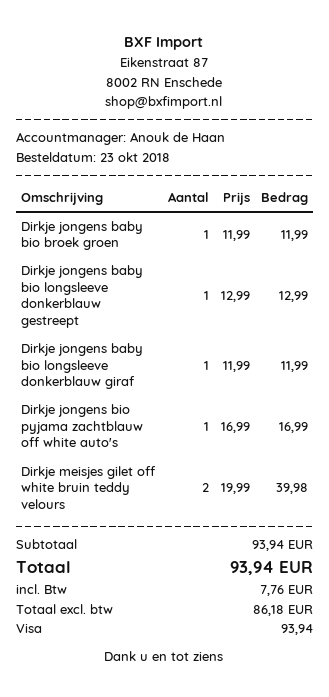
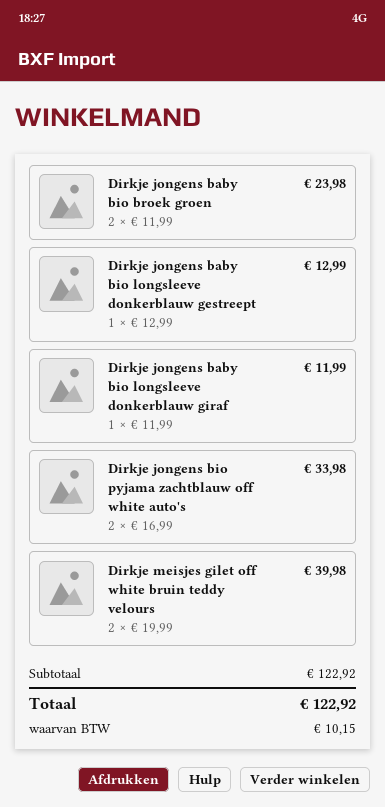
Dirkje jongens baby bio broek groen: 1 x 11.99 = 11.99 -> 2 x 11.99 = 23.98
Dirkje jongens bio pyjama zachtblauw off white auto's: 1 x 16.99 = 16.99 -> 2 x 16.99 = 33.98
subtotal: 93.94 -> 122.92
tax: 7.76 -> 10.15
total: 93.94 -> 122.92

